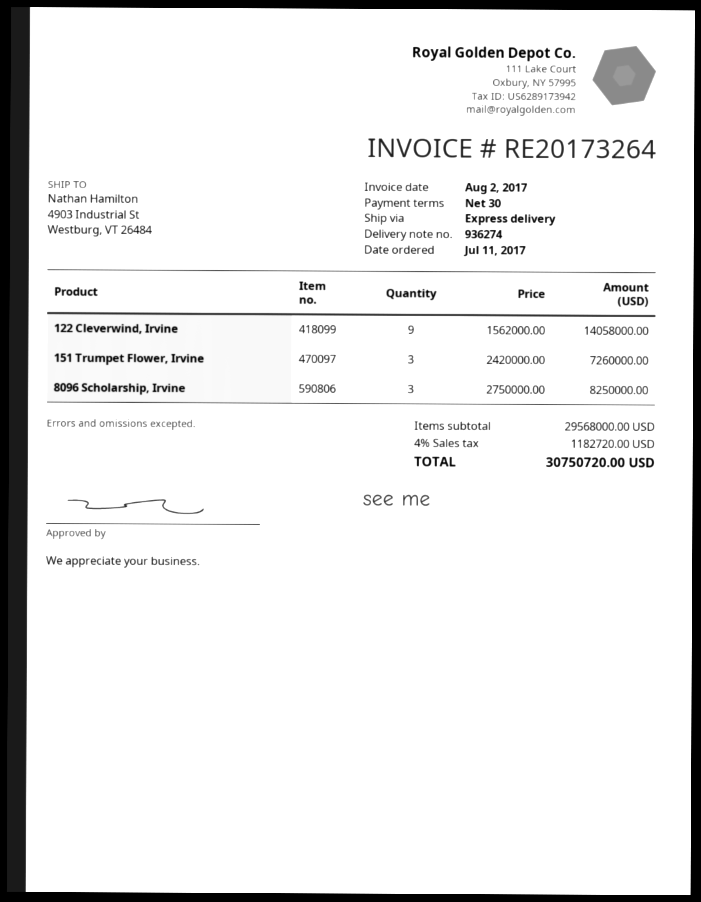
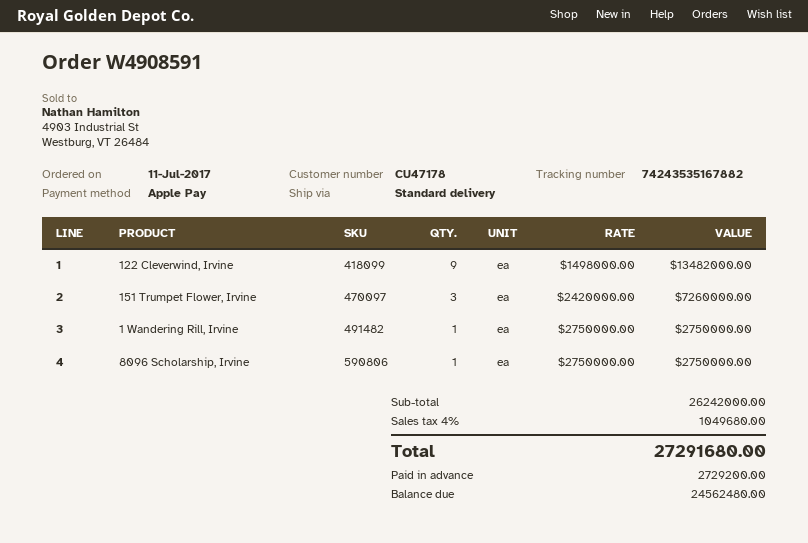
shipping method: express -> standard
122 Cleverwind, Irvine: 9 x 1562000.00 = 14058000.00 -> 9 x 1498000.00 = 13482000.00
8096 Scholarship, Irvine: 3 x 2750000.00 = 8250000.00 -> 1 x 2750000.00 = 2750000.00
1 Wandering Rill, Irvine: none -> 1 x 2750000.00 = 2750000.00
subtotal: 29568000.00 -> 26242000.00
tax: 4% = 1182720.00 -> 4% = 1049680.00
total: 30750720.00 -> 27291680.00

